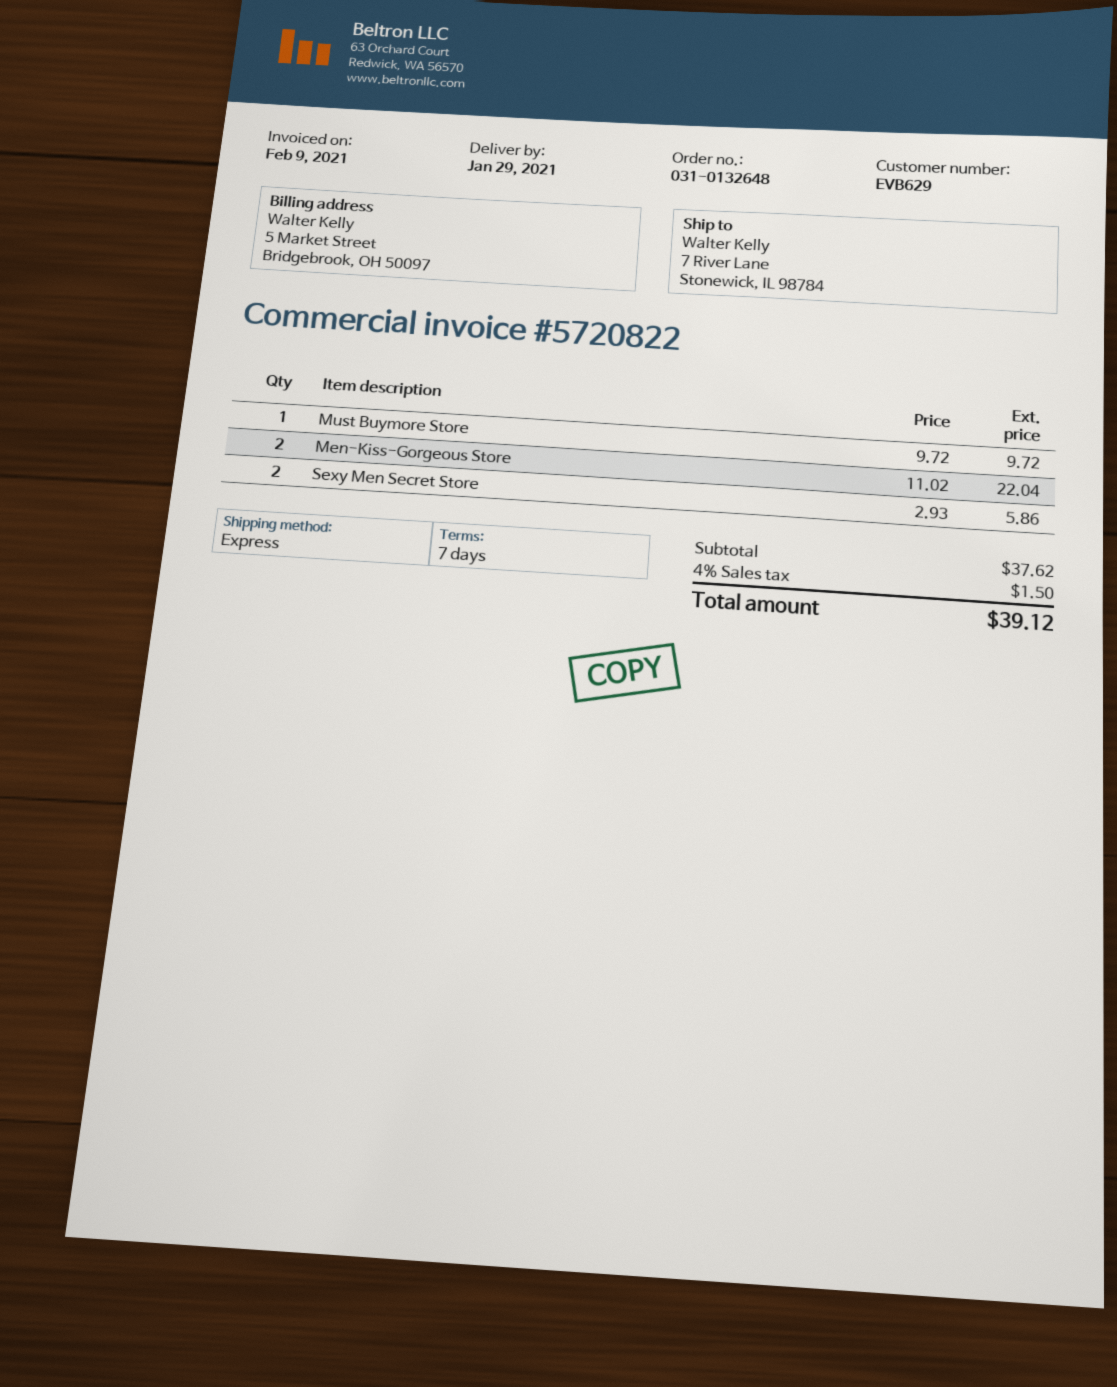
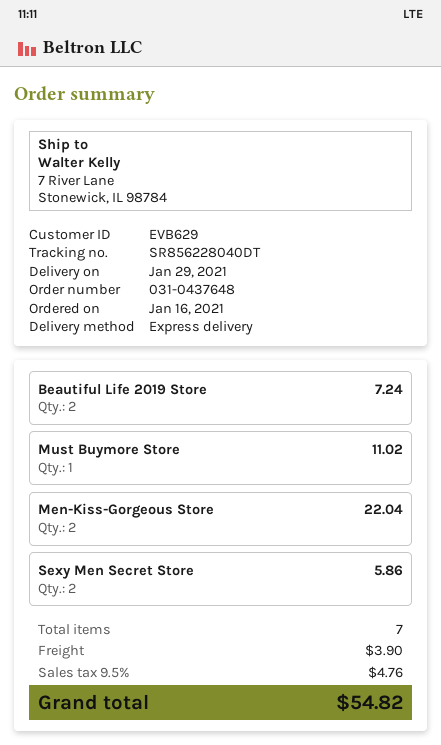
order number: 031-0132648 -> 031-0437648
Must Buymore Store: 1 for 9.72 -> 1 for 11.02
Beautiful Life 2019 Store: none -> 2 for 7.24
shipping: none -> 3.90
tax: 4% = 1.50 -> 9.5% = 4.76
total: 39.12 -> 54.82

